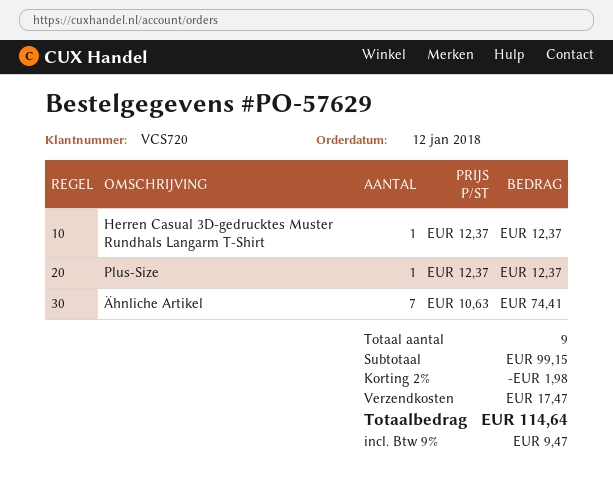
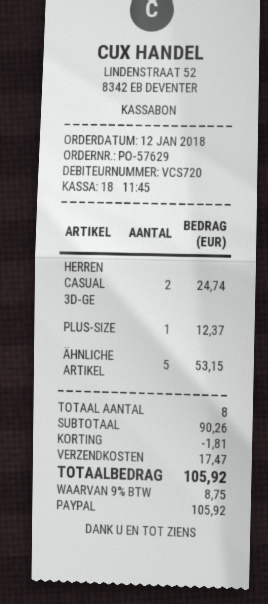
Herren Casual 3D-gedrucktes Muster Rundhals Langarm T-Shirt: 1 for 12.37 -> 2 for 24.74
Ähnliche Artikel: 7 for 74.41 -> 5 for 53.15
total quantity: 9 -> 8
subtotal: 99.15 -> 90.26
discount: 1.98 -> 1.81
tax: 9% = 9.47 -> 9% = 8.75
total: 114.64 -> 105.92

